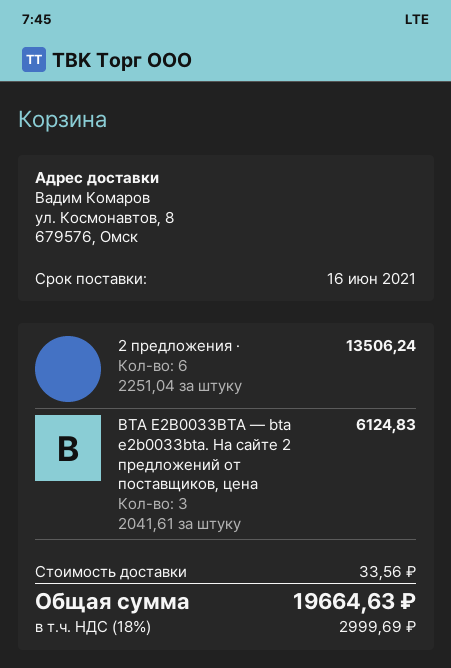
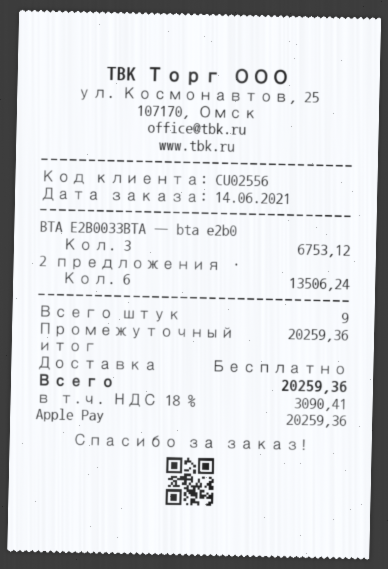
BTA E2B0033BTA — bta e2b0033bta. На сайте 2 предложений от поставщиков, цена: 3 for 6124.83 -> 3 for 6753.12
shipping: 33.56 -> 0.00
tax: 18% = 2999.69 -> 18% = 3090.41
total: 19664.63 -> 20259.36

